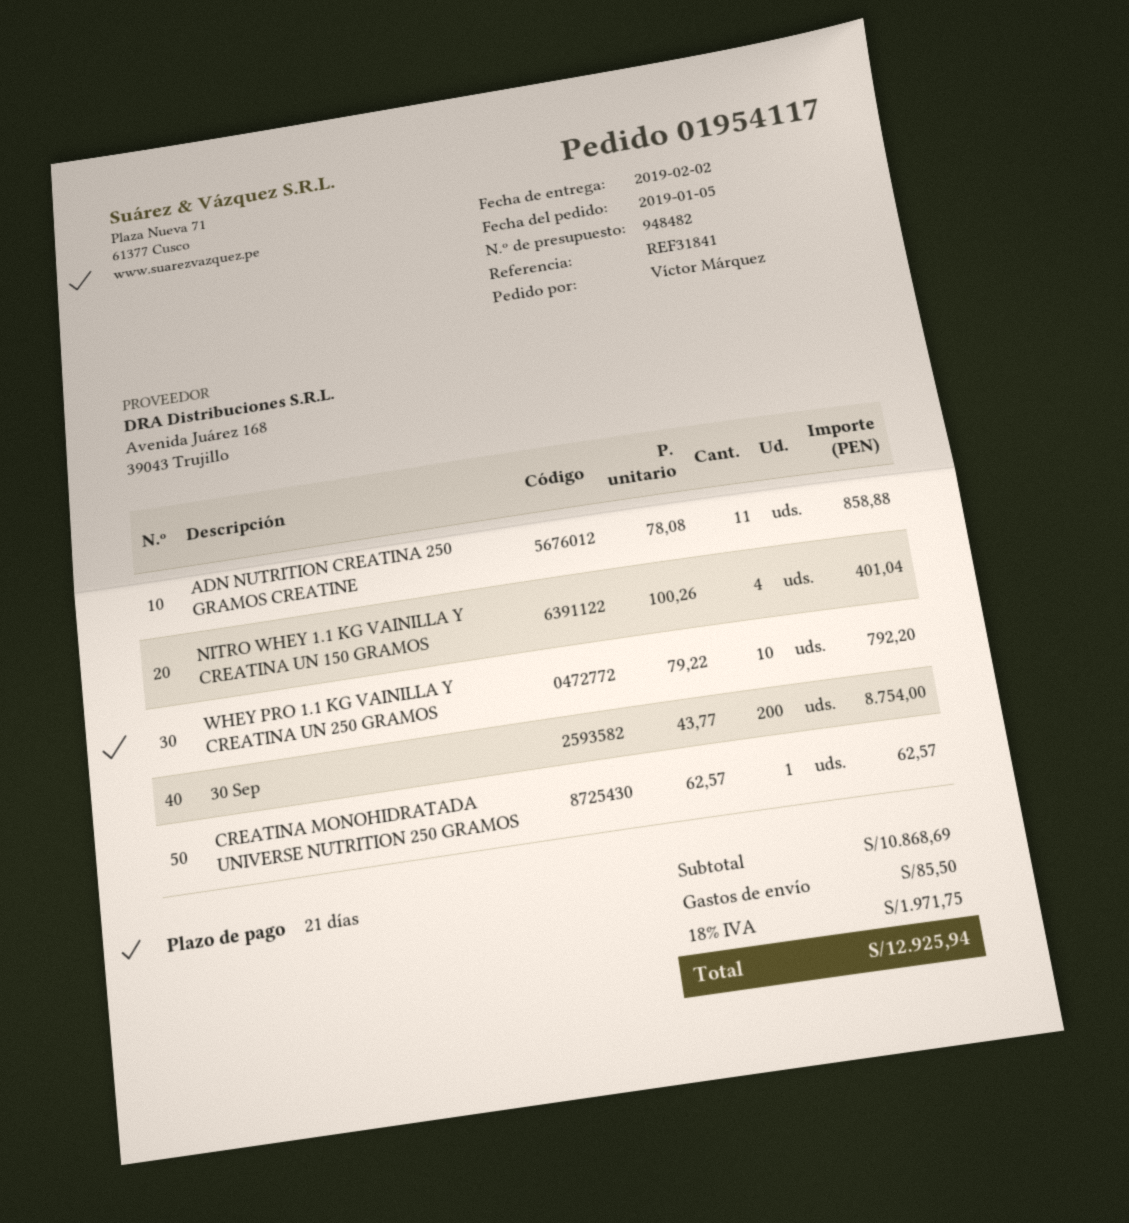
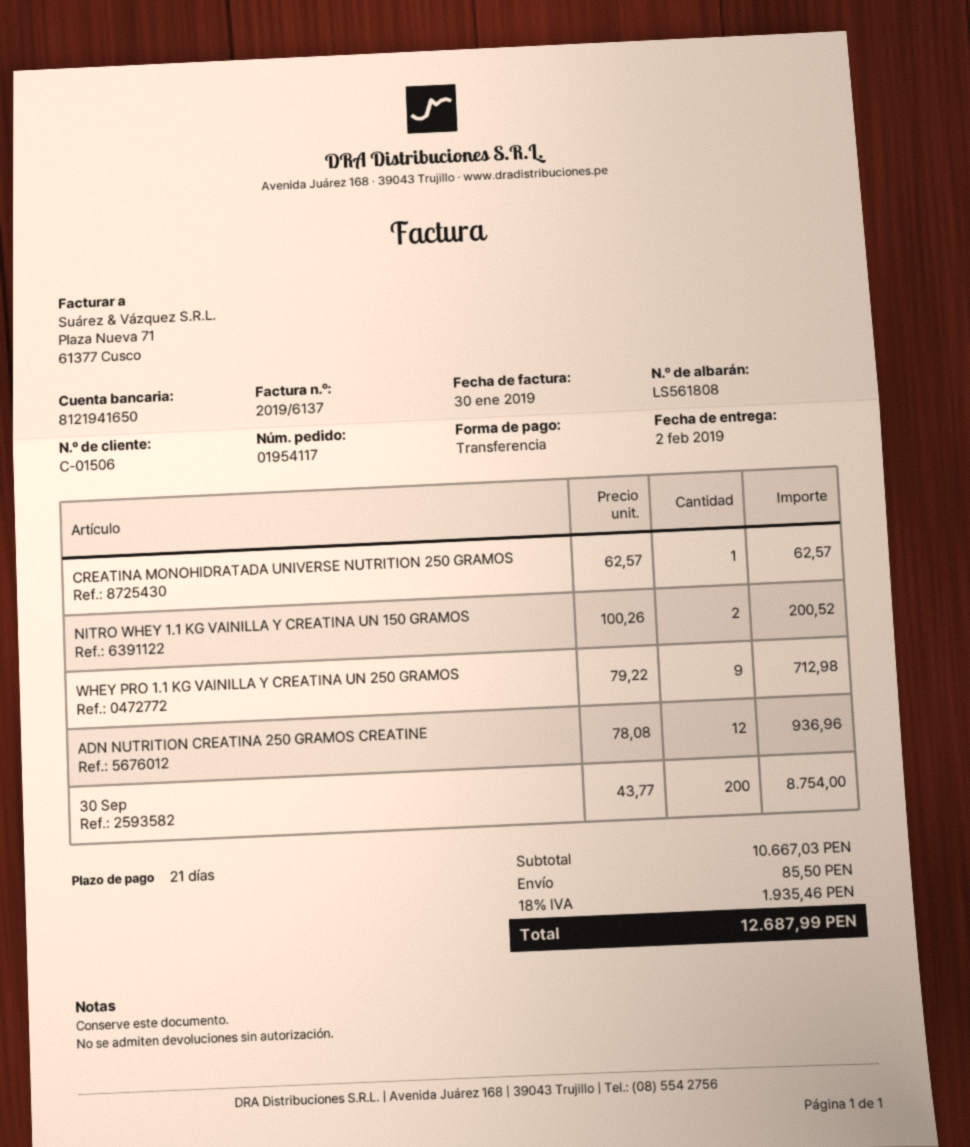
ADN NUTRITION CREATINA 250 GRAMOS CREATINE: 11 x 78.08 = 858.88 -> 12 x 78.08 = 936.96
NITRO WHEY 1.1 KG VAINILLA Y CREATINA UN 150 GRAMOS: 4 x 100.26 = 401.04 -> 2 x 100.26 = 200.52
WHEY PRO 1.1 KG VAINILLA Y CREATINA UN 250 GRAMOS: 10 x 79.22 = 792.20 -> 9 x 79.22 = 712.98
subtotal: 10868.69 -> 10667.03
tax: 18% = 1971.75 -> 18% = 1935.46
total: 12925.94 -> 12687.99

